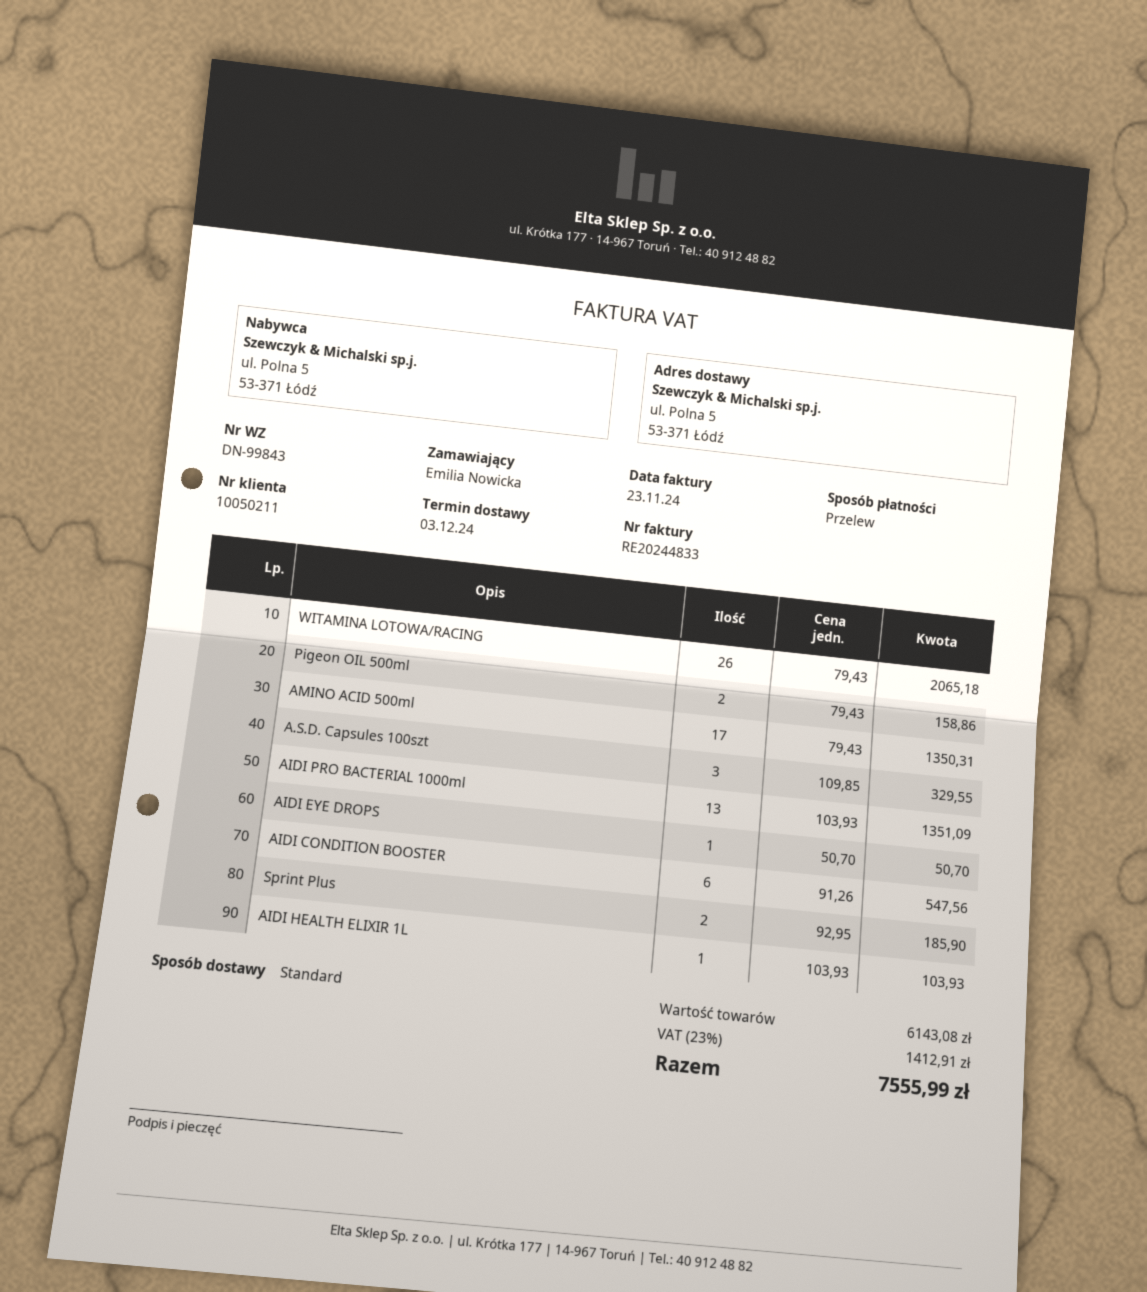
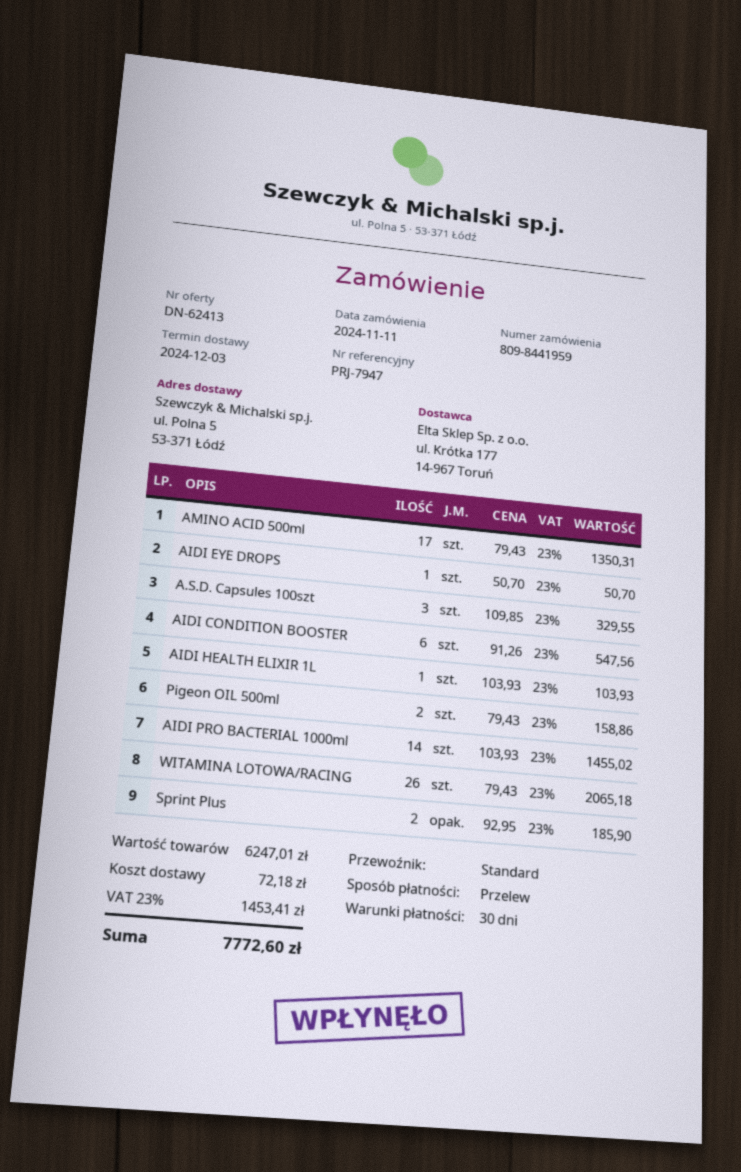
AIDI PRO BACTERIAL 1000ml: 13 x 103.93 = 1351.09 -> 14 x 103.93 = 1455.02
subtotal: 6143.08 -> 6247.01
shipping: none -> 72.18
tax: 23% = 1412.91 -> 23% = 1453.41
total: 7555.99 -> 7772.60

